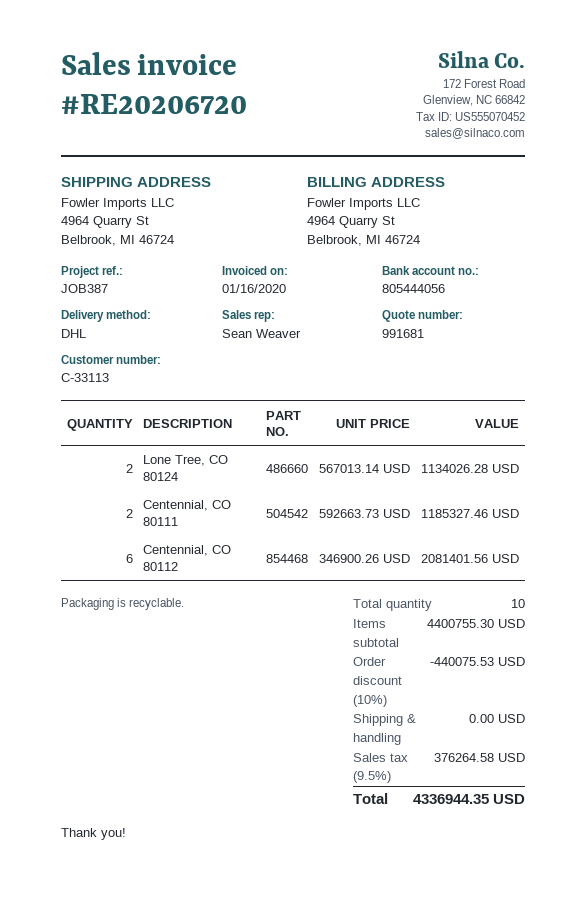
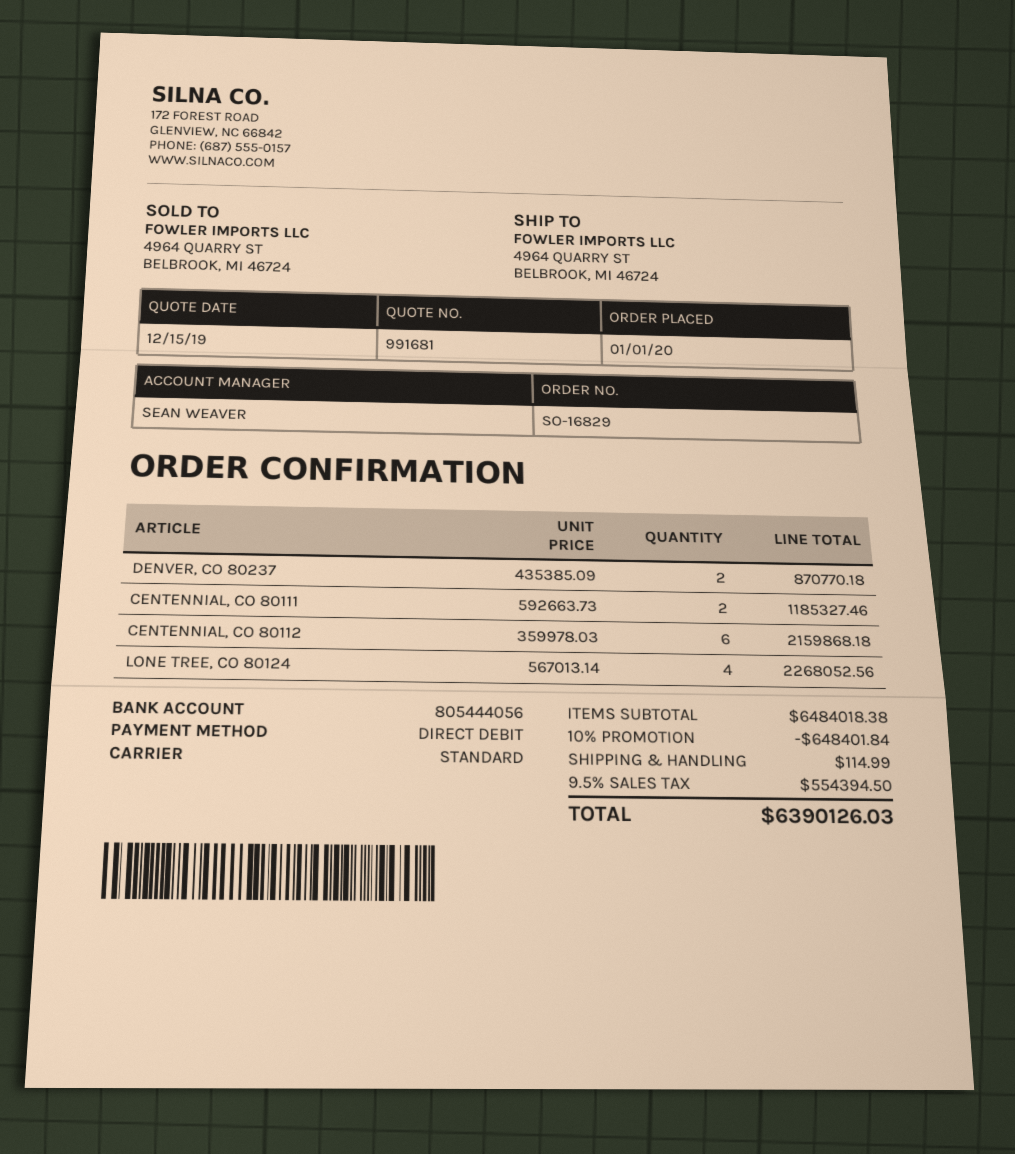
shipping method: DHL -> standard
Lone Tree, CO 80124: 2 x 567013.14 = 1134026.28 -> 4 x 567013.14 = 2268052.56
Centennial, CO 80112: 6 x 346900.26 = 2081401.56 -> 6 x 359978.03 = 2159868.18
DENVER, CO 80237: none -> 2 x 435385.09 = 870770.18
subtotal: 4400755.30 -> 6484018.38
discount: 10% = 440075.53 -> 10% = 648401.84
shipping: 0.00 -> 114.99
tax: 9.5% = 376264.58 -> 9.5% = 554394.50
total: 4336944.35 -> 6390126.03

